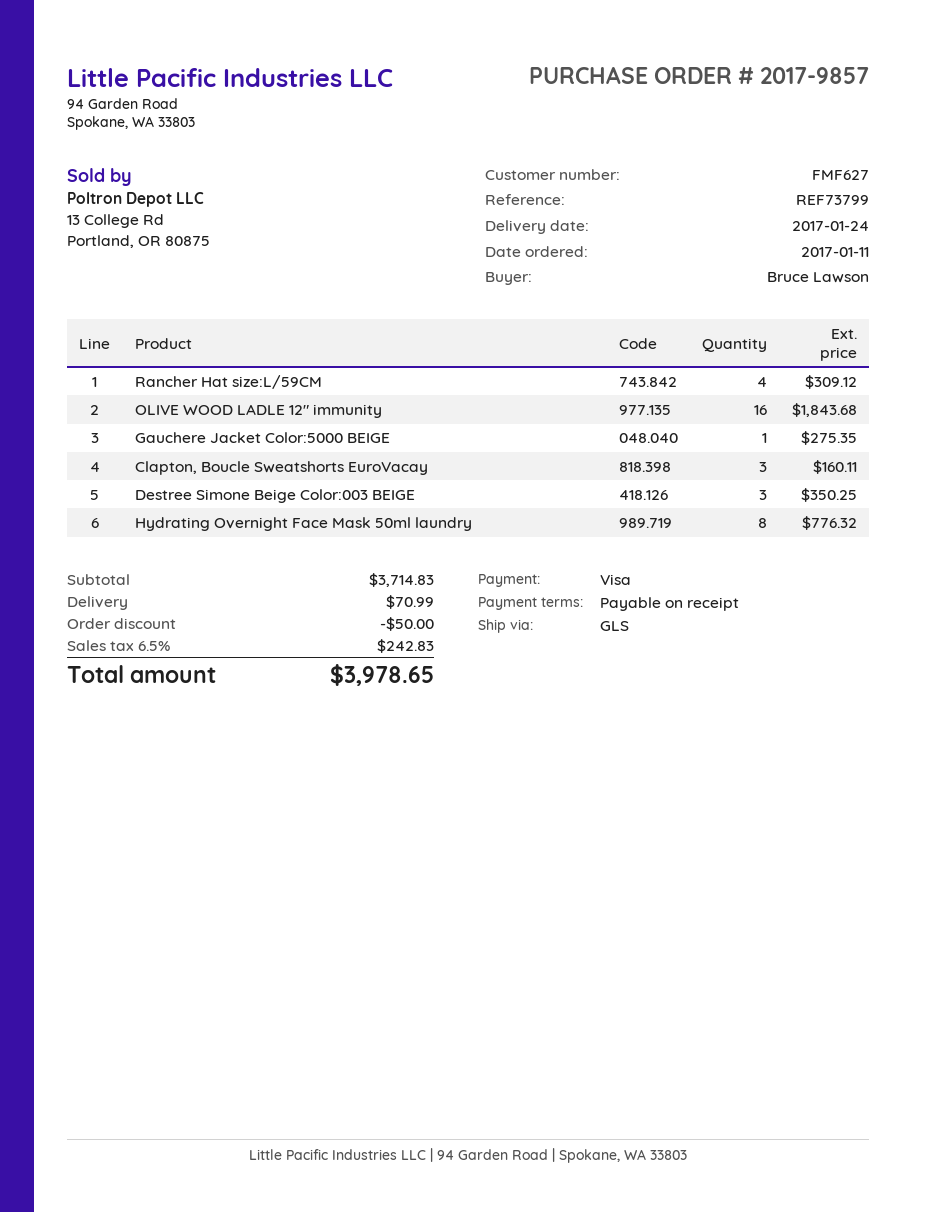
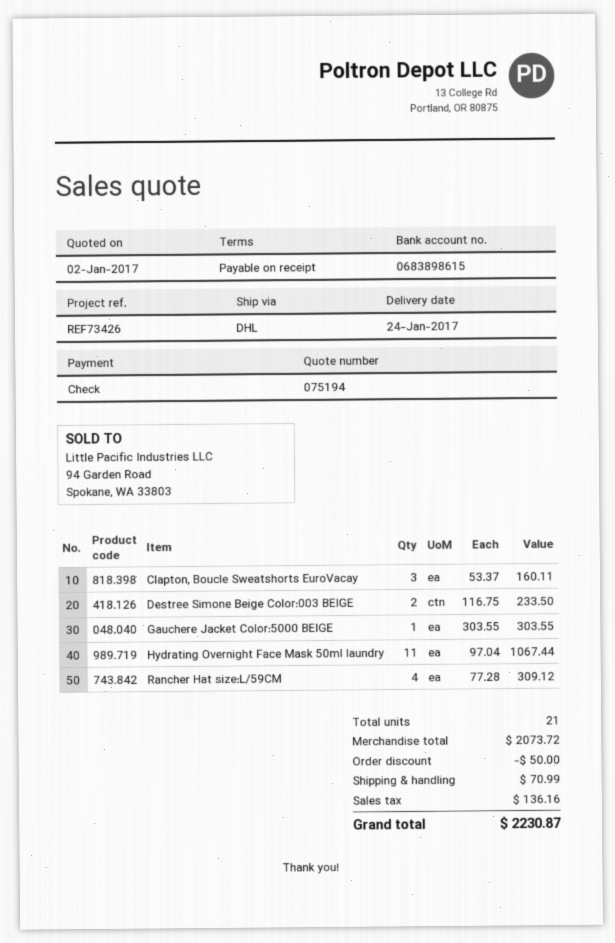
reference: REF73799 -> REF73426
payment method: Visa -> cheque
shipping method: GLS -> DHL
OLIVE WOOD LADLE 12" immunity: 16 for 1843.68 -> none
Gauchere Jacket Color:5000 BEIGE: 1 for 275.35 -> 1 for 303.55
Destree Simone Beige Color:003 BEIGE: 3 for 350.25 -> 2 for 233.50
Hydrating Overnight Face Mask 50ml laundry: 8 for 776.32 -> 11 for 1067.44
subtotal: 3714.83 -> 2073.72
tax: 242.83 -> 136.16
total: 3978.65 -> 2230.87

